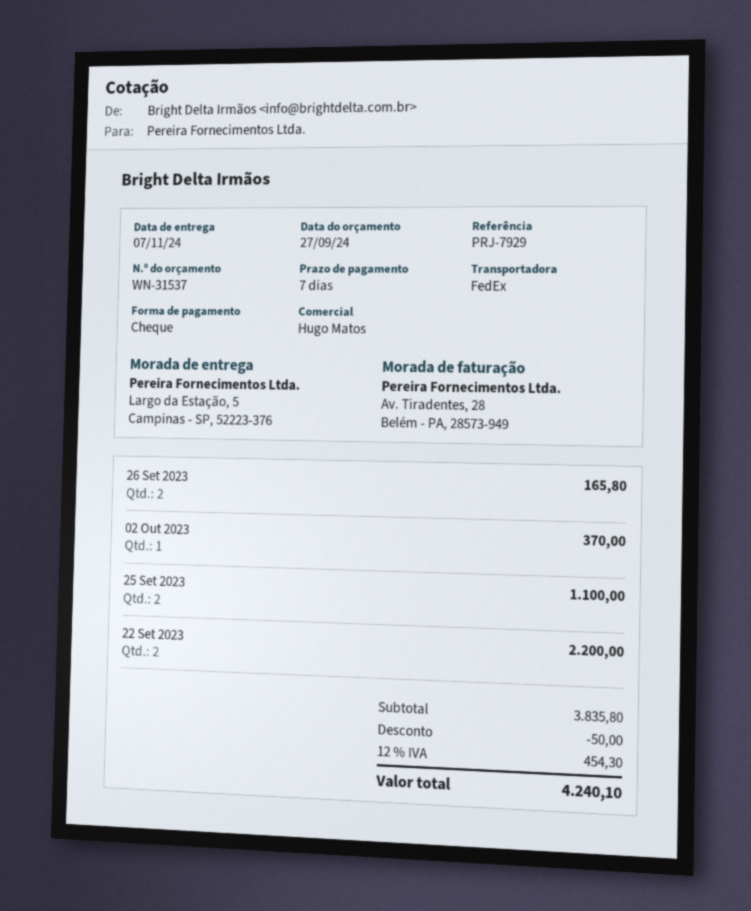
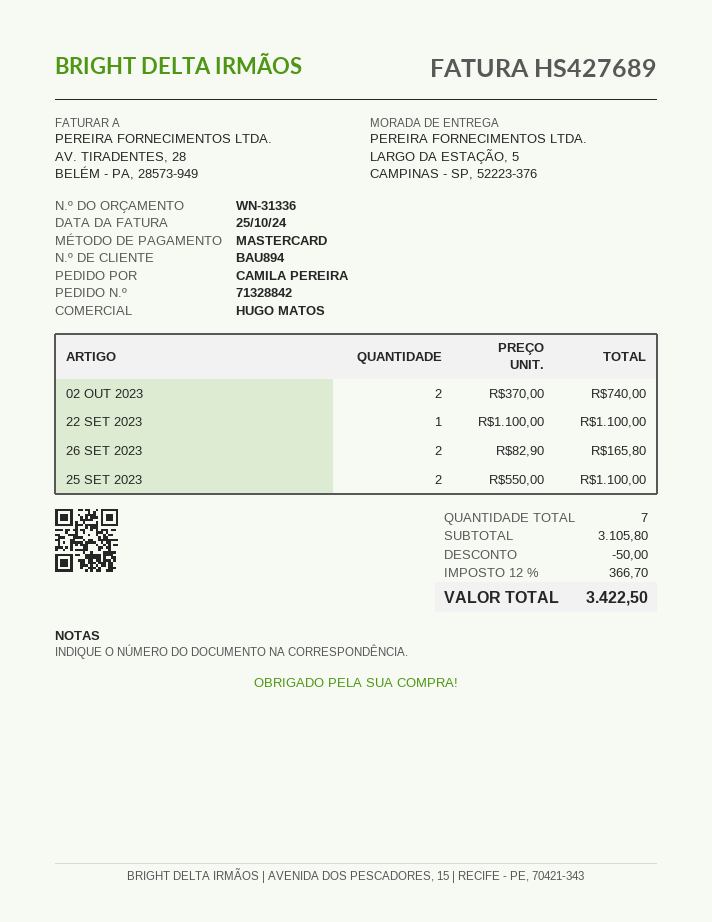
quote number: WN-31537 -> WN-31336
payment method: cheque -> Mastercard
02 Out 2023: 1 for 370.00 -> 2 for 740.00
22 Set 2023: 2 for 2200.00 -> 1 for 1100.00
subtotal: 3835.80 -> 3105.80
tax: 12% = 454.30 -> 12% = 366.70
total: 4240.10 -> 3422.50

